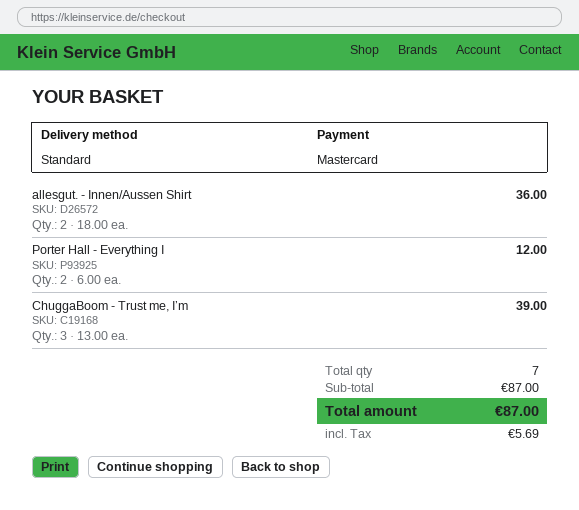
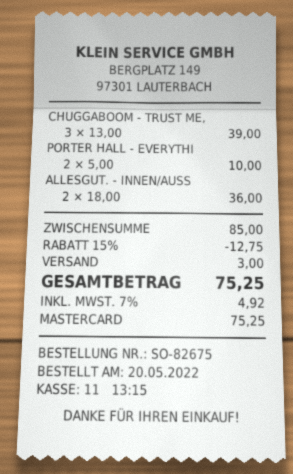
Porter Hall - Everything I: 2 x 6.00 = 12.00 -> 2 x 5.00 = 10.00
subtotal: 87.00 -> 85.00
discount: none -> 15% = 12.75
shipping: none -> 3.00
tax: 5.69 -> 4.92
total: 87.00 -> 75.25

